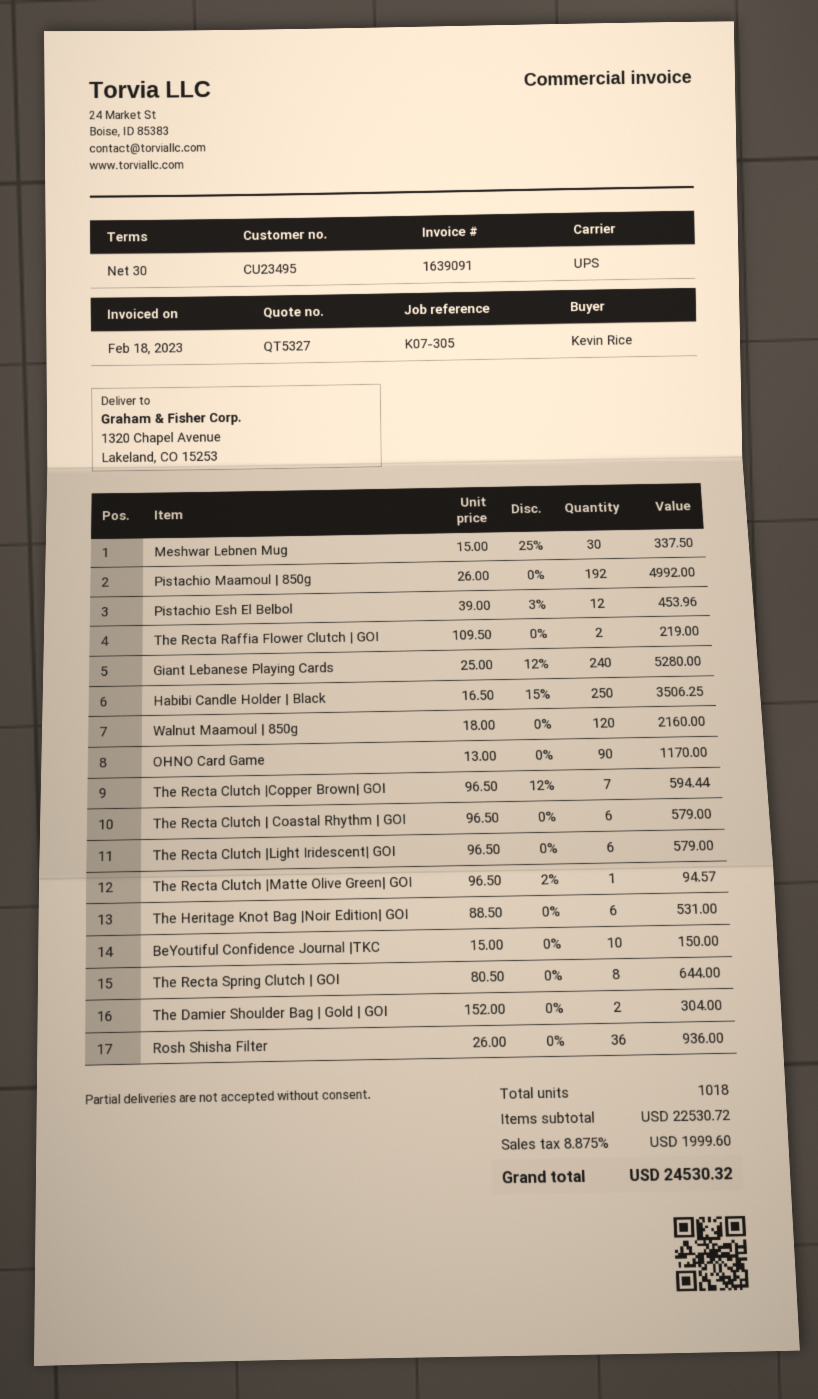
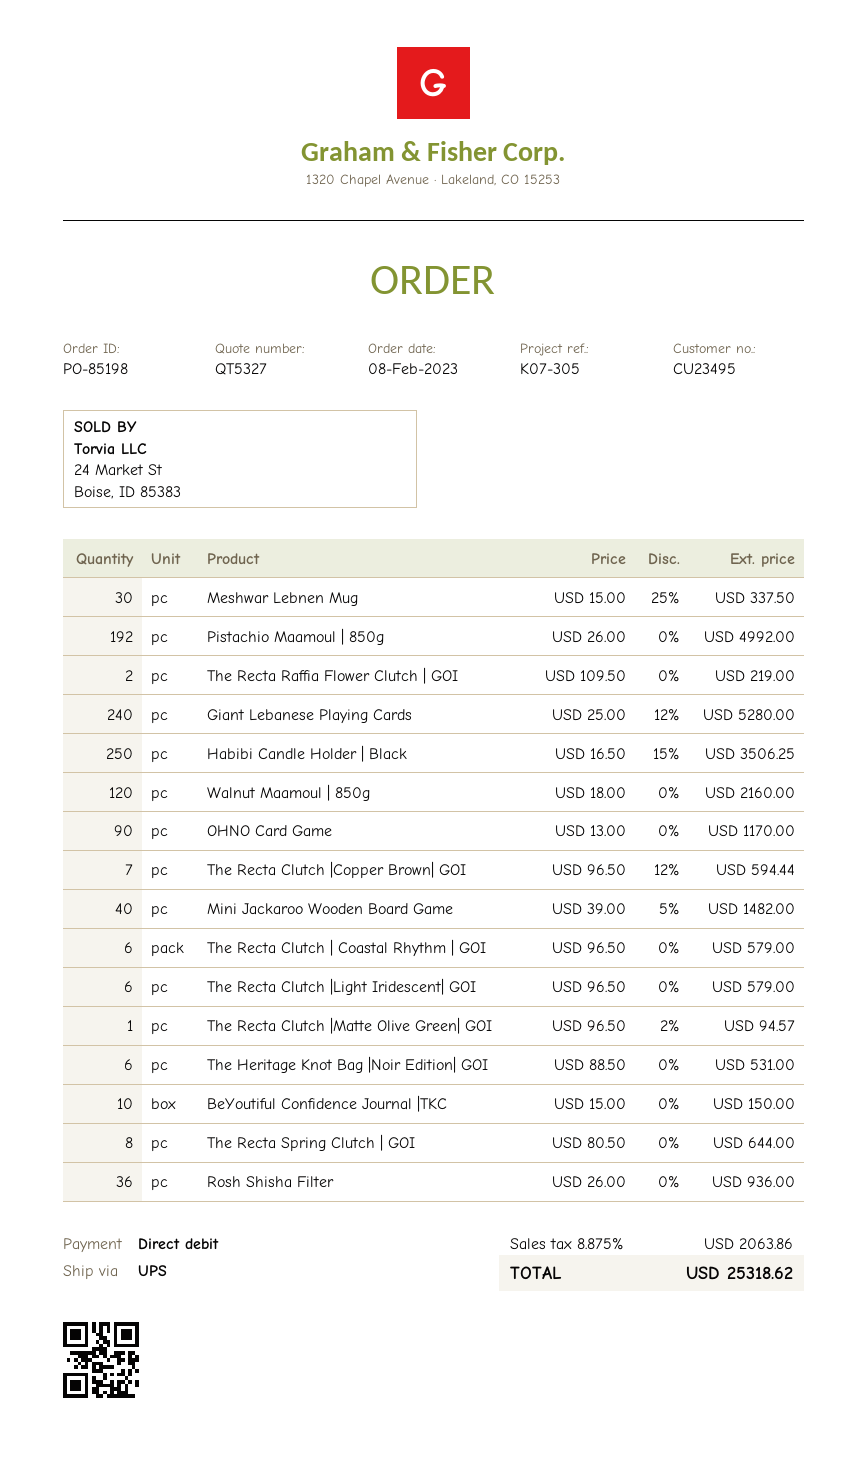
Pistachio Esh El Belbol: 12 x 39.00 - 3% = 453.96 -> none
The Damier Shoulder Bag | Gold | GOI: 2 x 152.00 = 304.00 -> none
Mini Jackaroo Wooden Board Game: none -> 40 x 39.00 - 5% = 1482.00
tax: 8.875% = 1999.60 -> 8.875% = 2063.86
total: 24530.32 -> 25318.62

